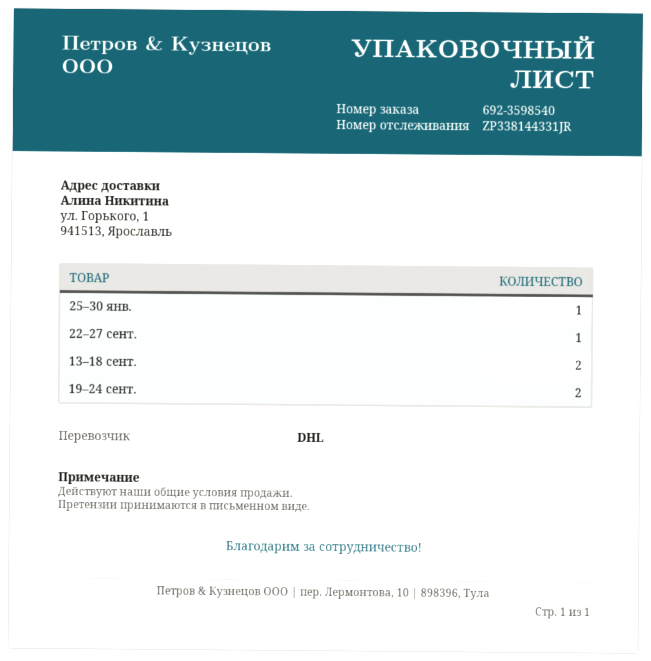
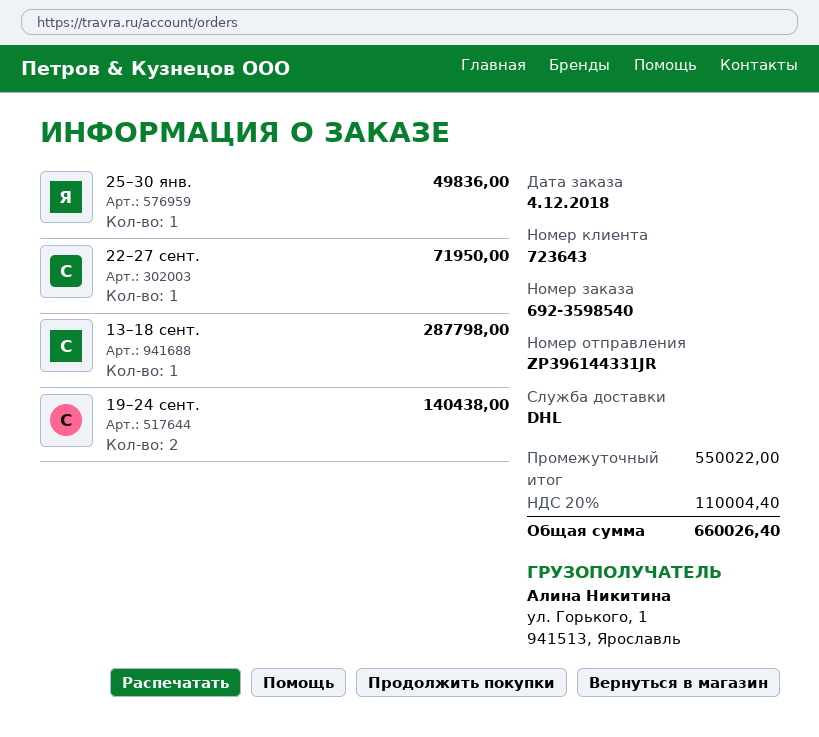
tracking number: ZP338144331JR -> ZP396144331JR
13–18 сент.: 2 -> 1

